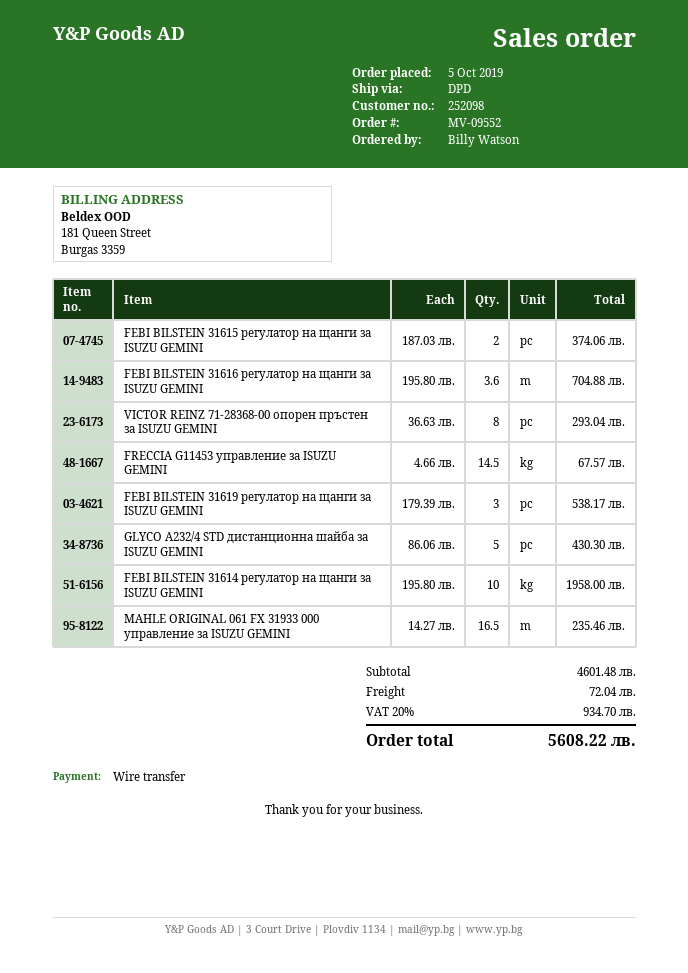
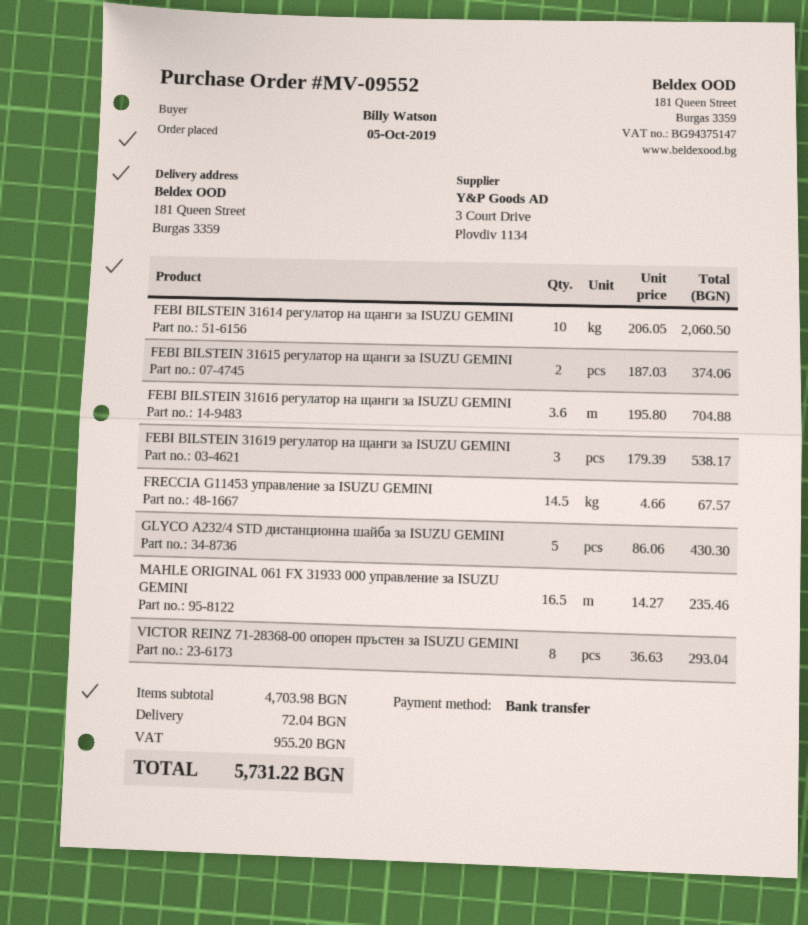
FEBI BILSTEIN 31614 регулатор на щанги за ISUZU GEMINI: 10 x 195.80 = 1958.00 -> 10 x 206.05 = 2060.50
subtotal: 4601.48 -> 4703.98
tax: 934.70 -> 955.20
total: 5608.22 -> 5731.22

